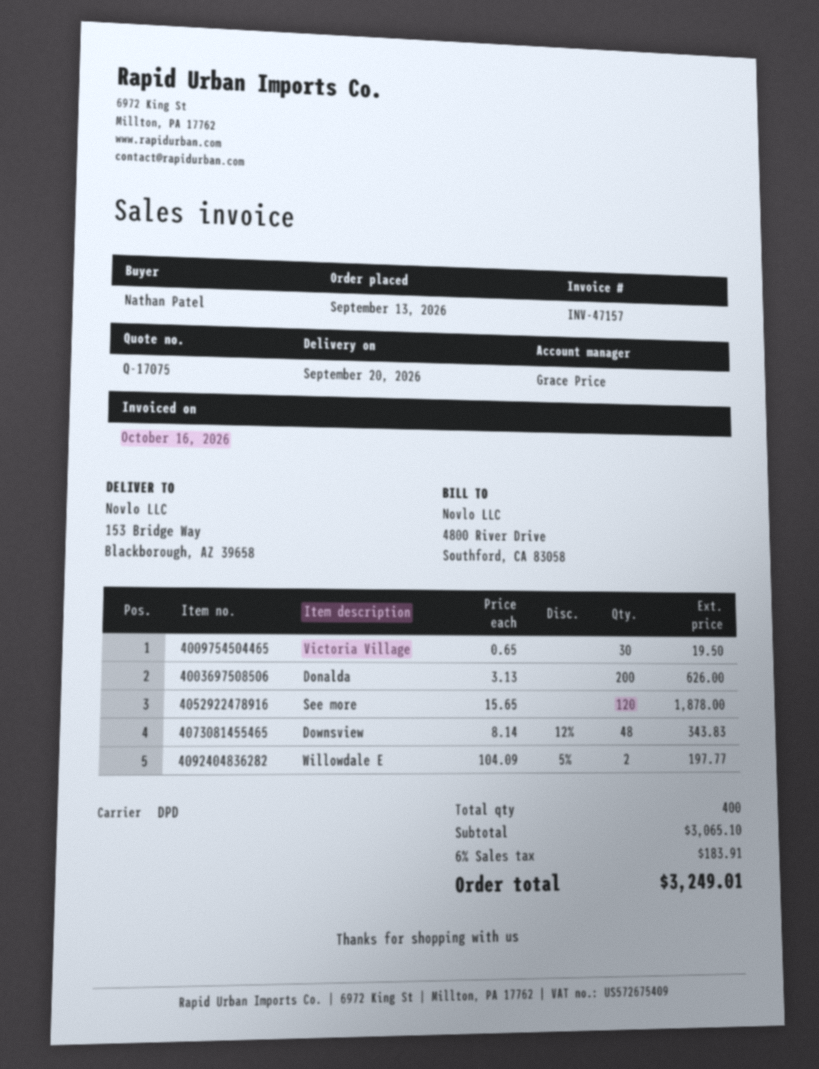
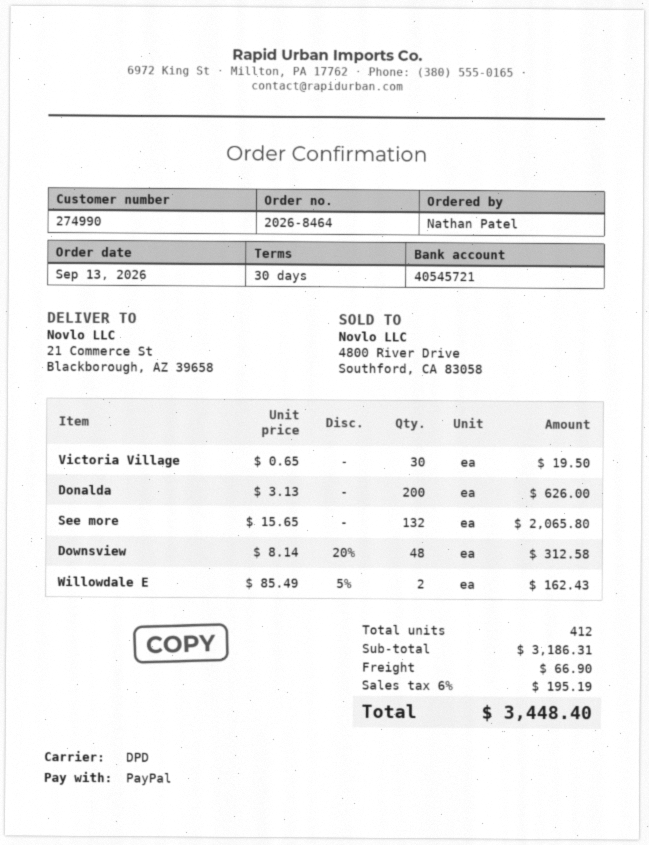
ship to: 153 Bridge Way, Blackborough, AZ 39658 -> 21 Commerce St, Blackborough, AZ 39658
See more: 120 x 15.65 = 1878.00 -> 132 x 15.65 = 2065.80
Downsview: 48 x 8.14 - 12% = 343.83 -> 48 x 8.14 - 20% = 312.58
Willowdale E: 2 x 104.09 - 5% = 197.77 -> 2 x 85.49 - 5% = 162.43
total quantity: 400 -> 412
subtotal: 3065.10 -> 3186.31
shipping: none -> 66.90
tax: 6% = 183.91 -> 6% = 195.19
total: 3249.01 -> 3448.40

